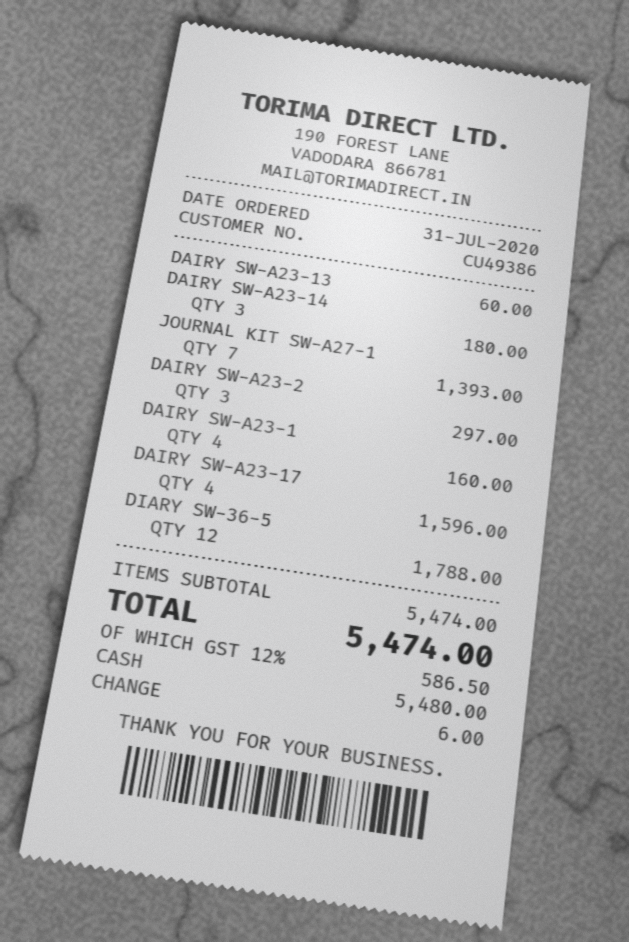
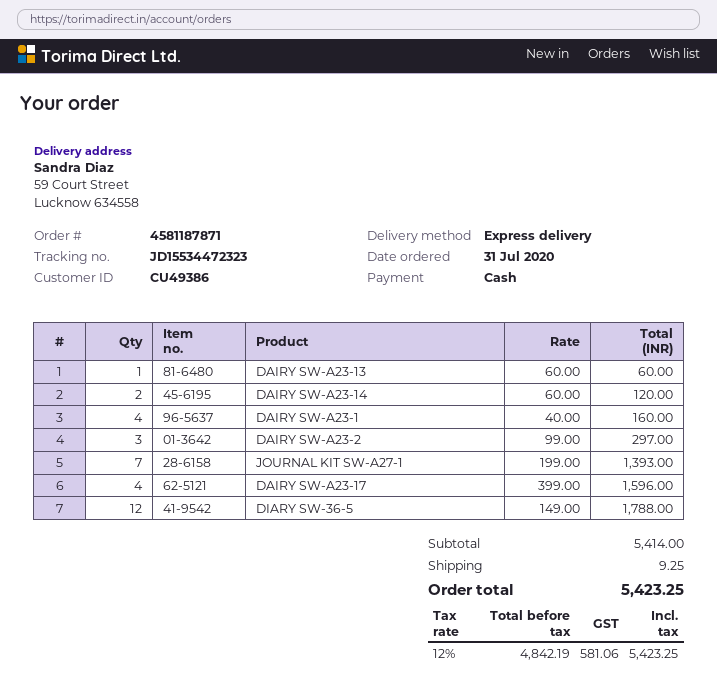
DAIRY SW-A23-14: 3 for 180.00 -> 2 for 120.00
subtotal: 5474.00 -> 5414.00
shipping: none -> 9.25
tax: 12% = 586.50 -> 12% = 581.06
total: 5474.00 -> 5423.25

